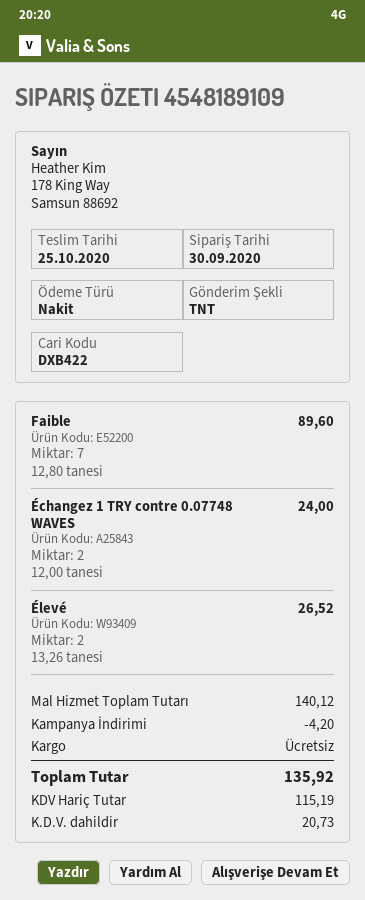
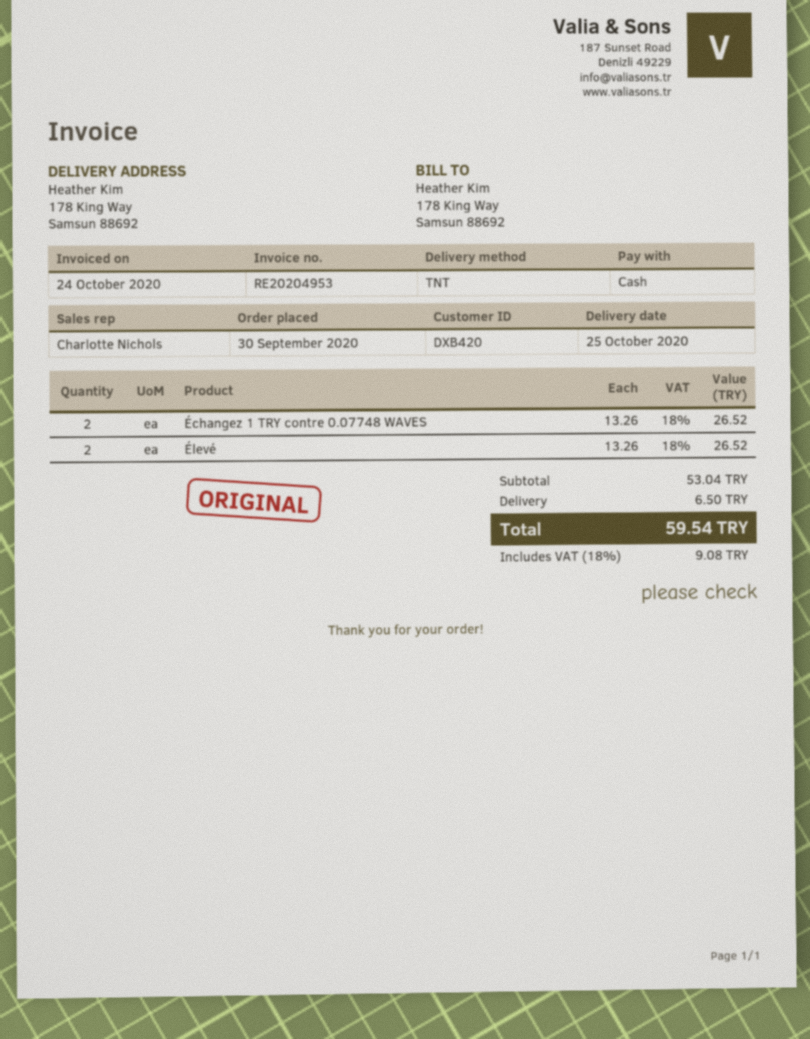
customer number: DXB422 -> DXB420
Faible: 7 x 12.80 = 89.60 -> none
Échangez 1 TRY contre 0.07748 WAVES: 2 x 12.00 = 24.00 -> 2 x 13.26 = 26.52
subtotal: 140.12 -> 53.04
discount: 4.20 -> none
shipping: 0.00 -> 6.50
tax: 20.73 -> 9.08
total: 135.92 -> 59.54

